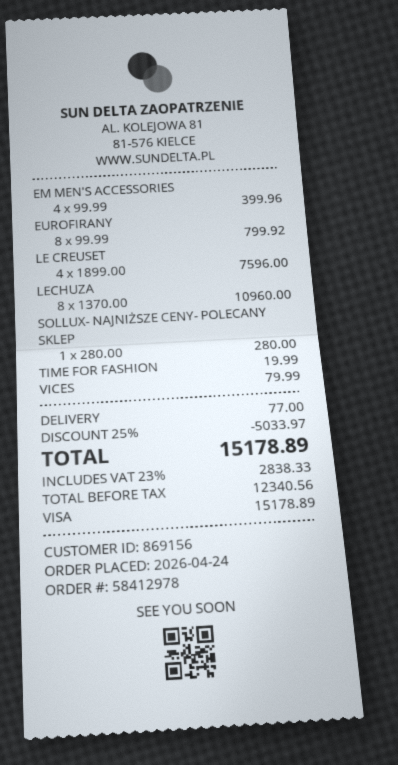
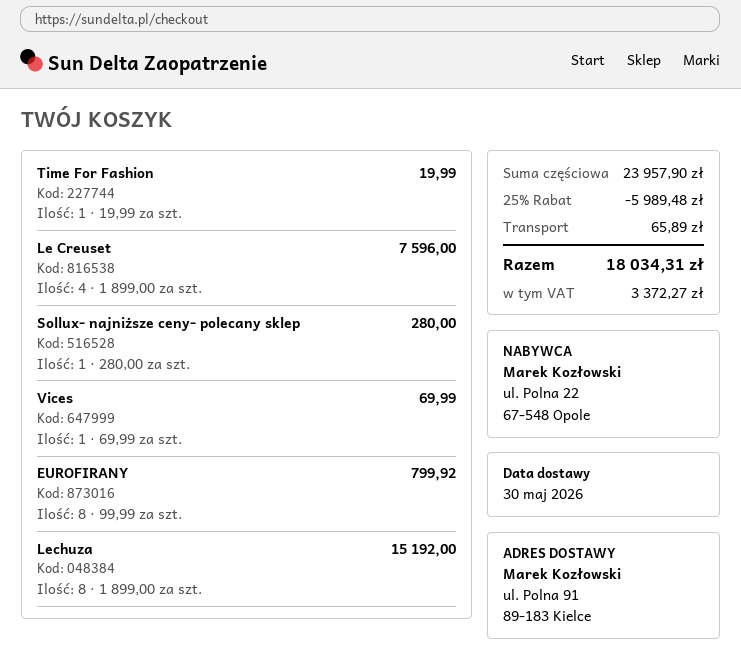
EM MEN'S ACCESSORIES: 4 x 99.99 = 399.96 -> none
LECHUZA: 8 x 1370.00 = 10960.00 -> 8 x 1899.00 = 15192.00
VICES: 1 x 79.99 = 79.99 -> 1 x 69.99 = 69.99
discount: 25% = 5033.97 -> 25% = 5989.48
shipping: 77.00 -> 65.89
tax: 2838.33 -> 3372.27
total: 15178.89 -> 18034.31

